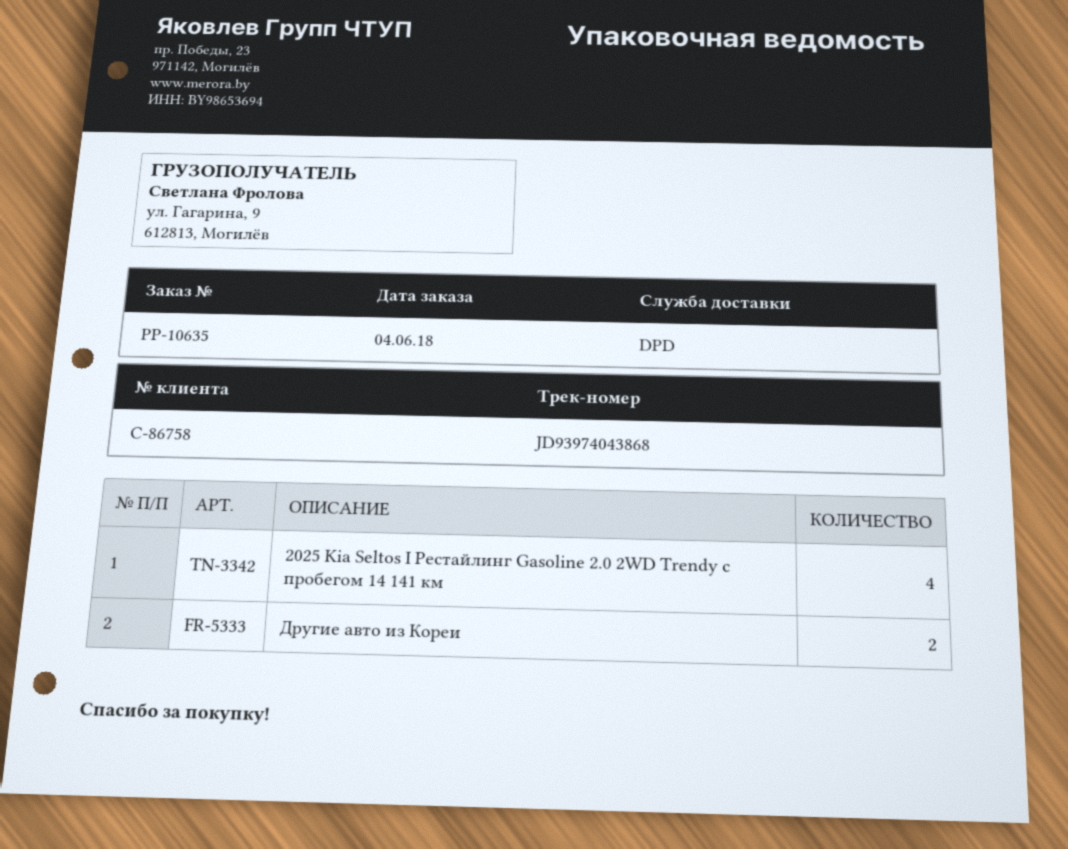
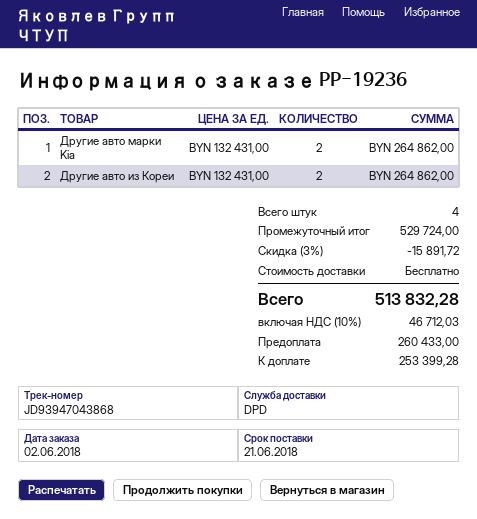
order number: PP-10635 -> PP-19236
order date: 2018-06-04 -> 2018-06-02
tracking number: JD93974043868 -> JD93947043868
2025 Kia Seltos I Рестайлинг Gasoline 2.0 2WD Trendy с пробегом 14 141 км: 4 -> none
Другие авто марки Kia: none -> 2

